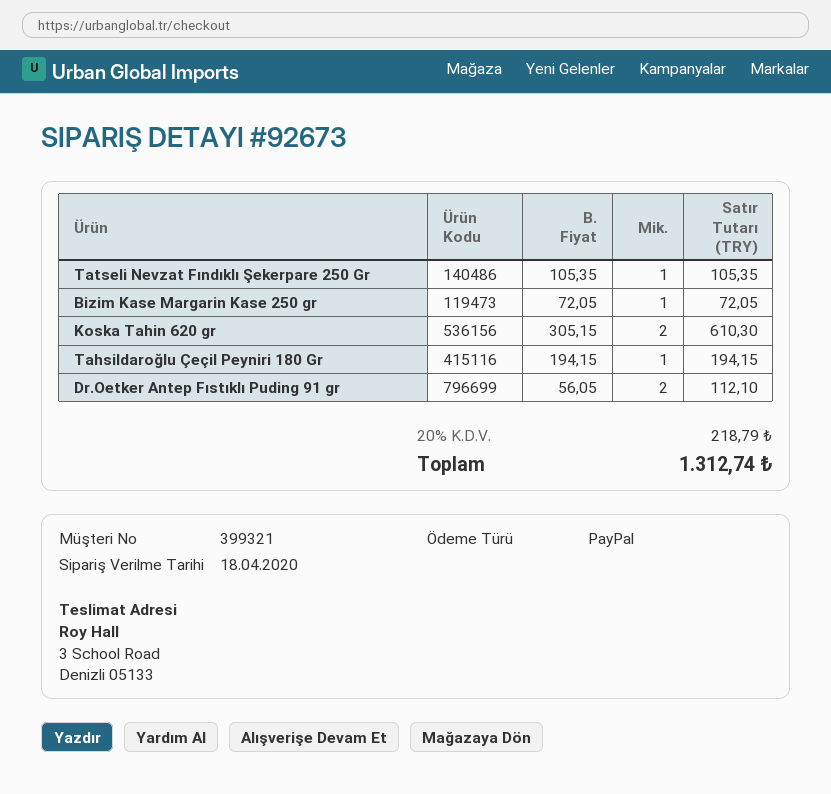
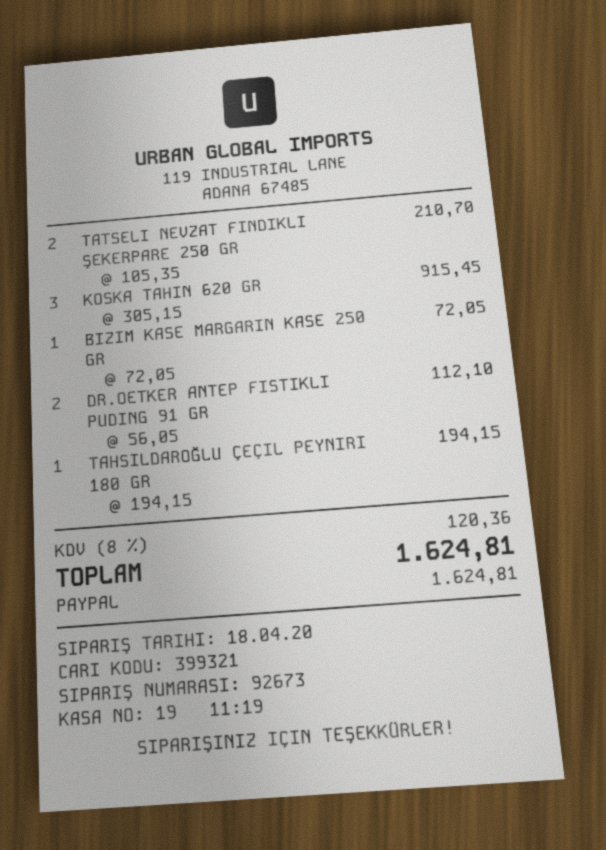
Tatseli Nevzat Fındıklı Şekerpare 250 Gr: 1 x 105.35 = 105.35 -> 2 x 105.35 = 210.70
Koska Tahin 620 gr: 2 x 305.15 = 610.30 -> 3 x 305.15 = 915.45
tax: 20% = 218.79 -> 8% = 120.36
total: 1312.74 -> 1624.81

